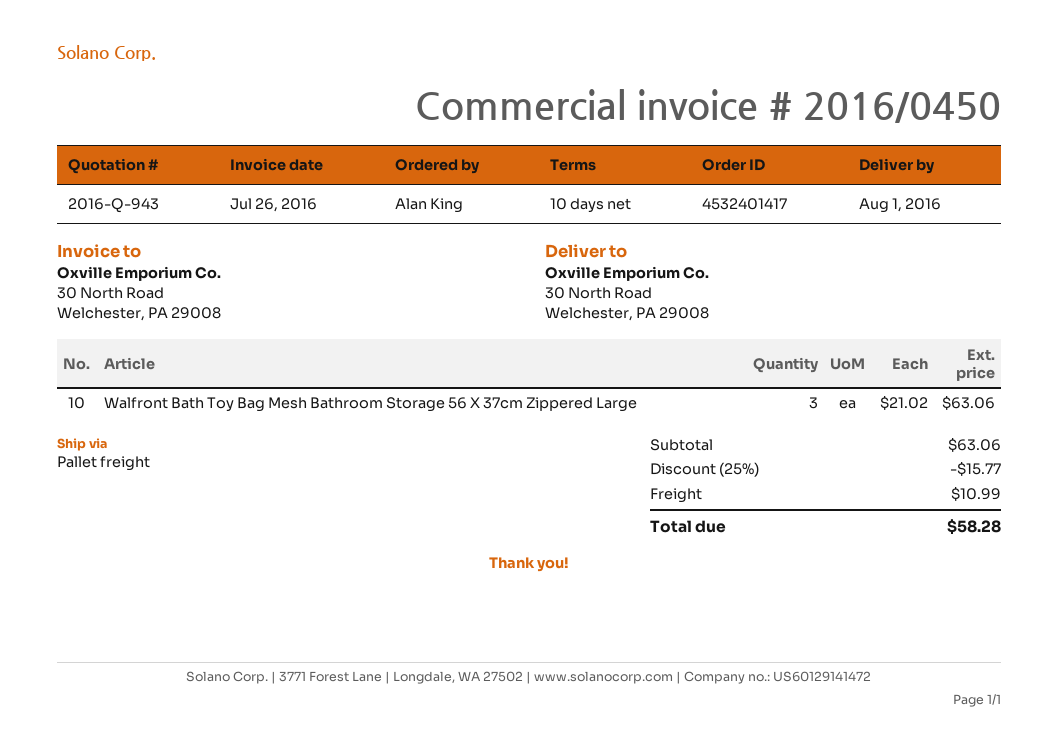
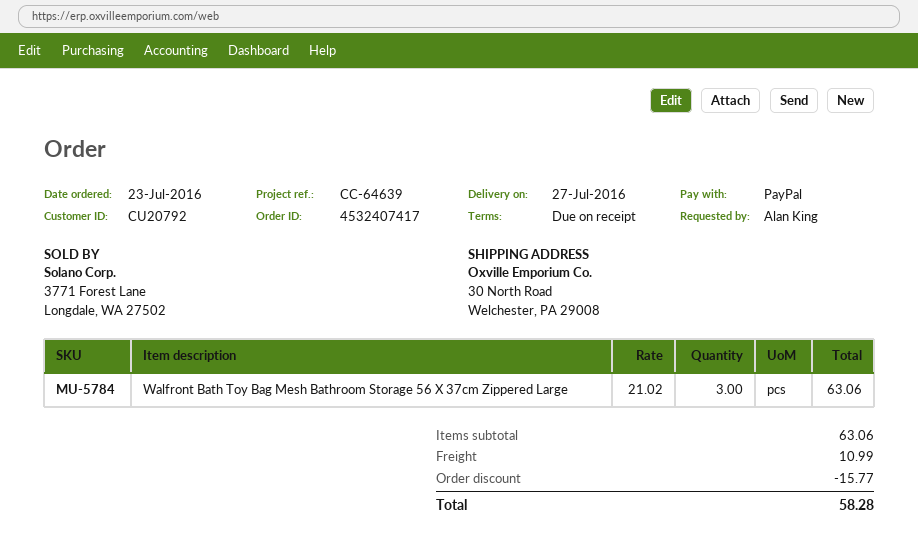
order number: 4532401417 -> 4532407417
delivery date: 2016-08-01 -> 2016-07-27
payment terms: 10 days -> on receipt

